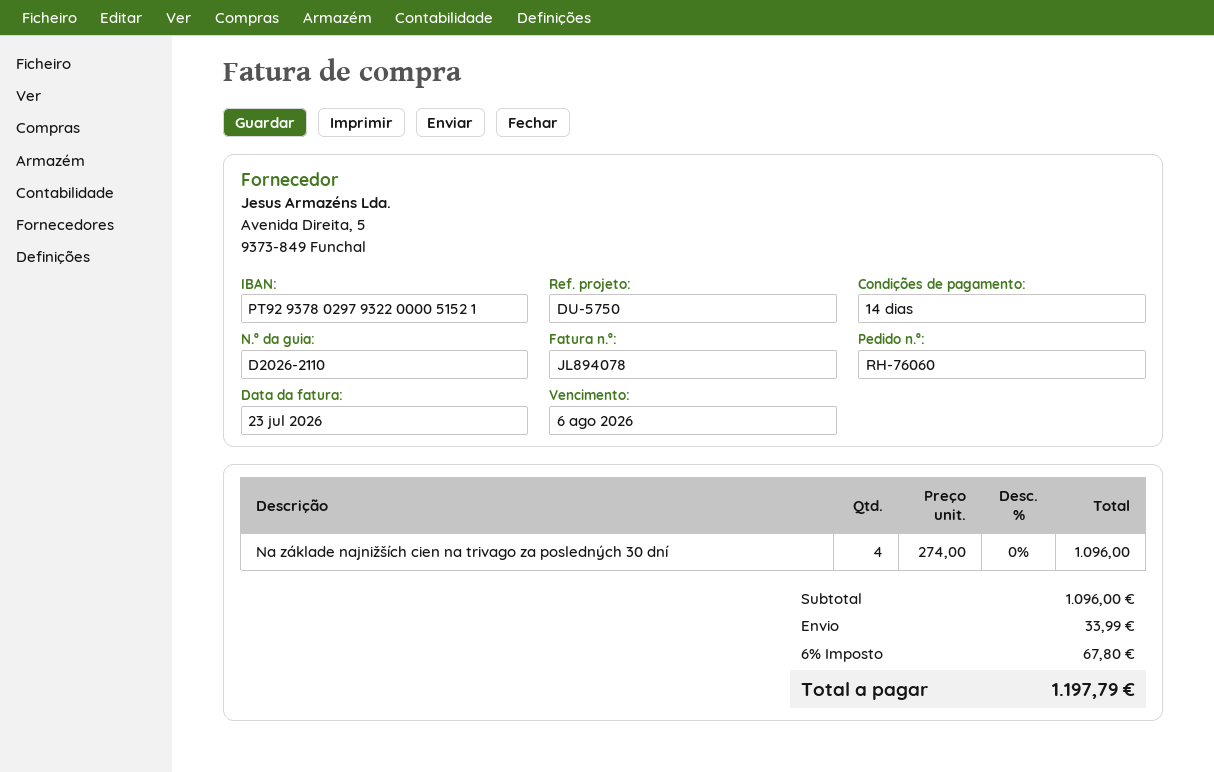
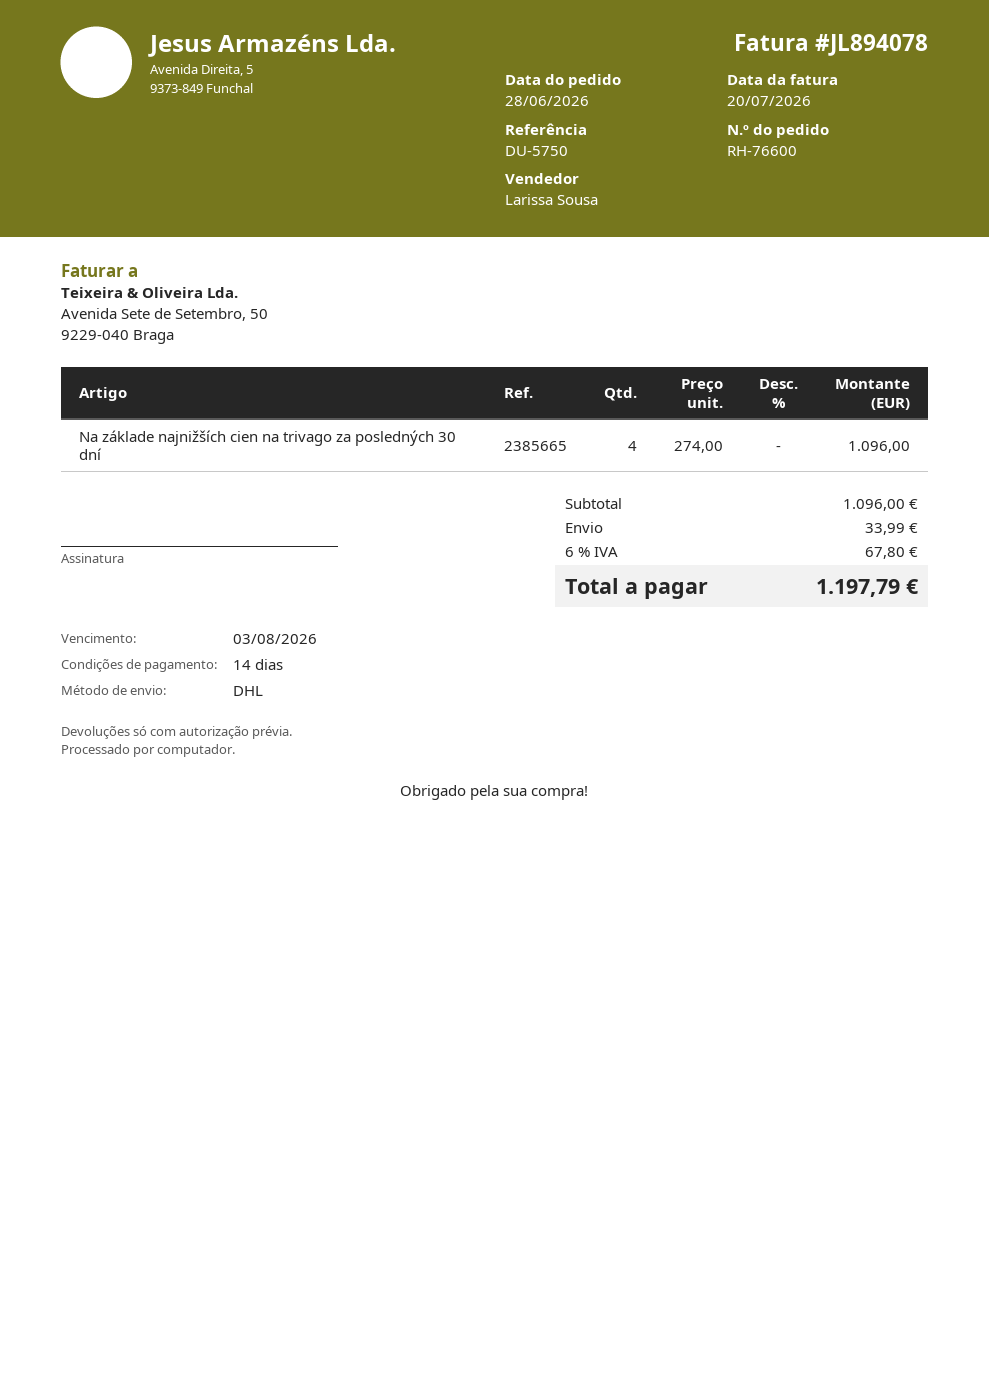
order number: RH-76060 -> RH-76600
invoice date: 2026-07-23 -> 2026-07-20
due date: 2026-08-06 -> 2026-08-03

